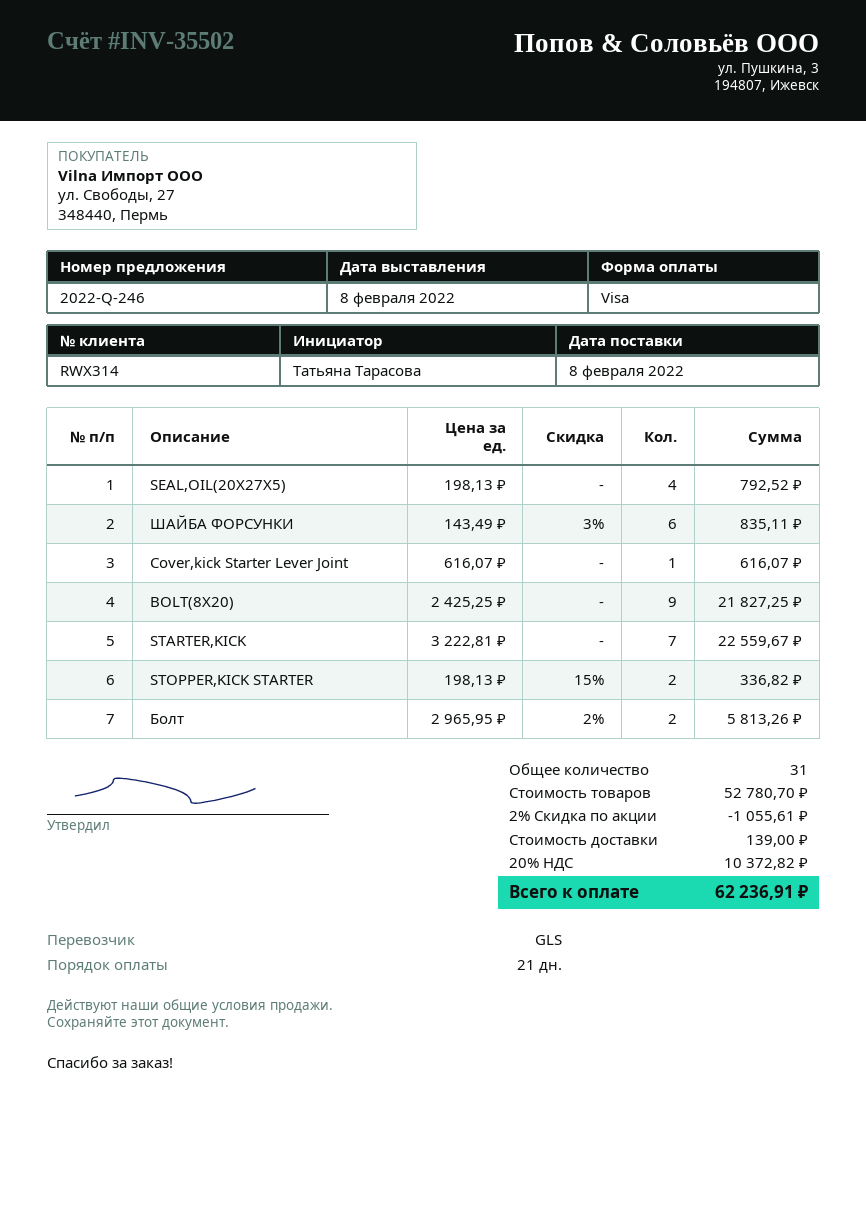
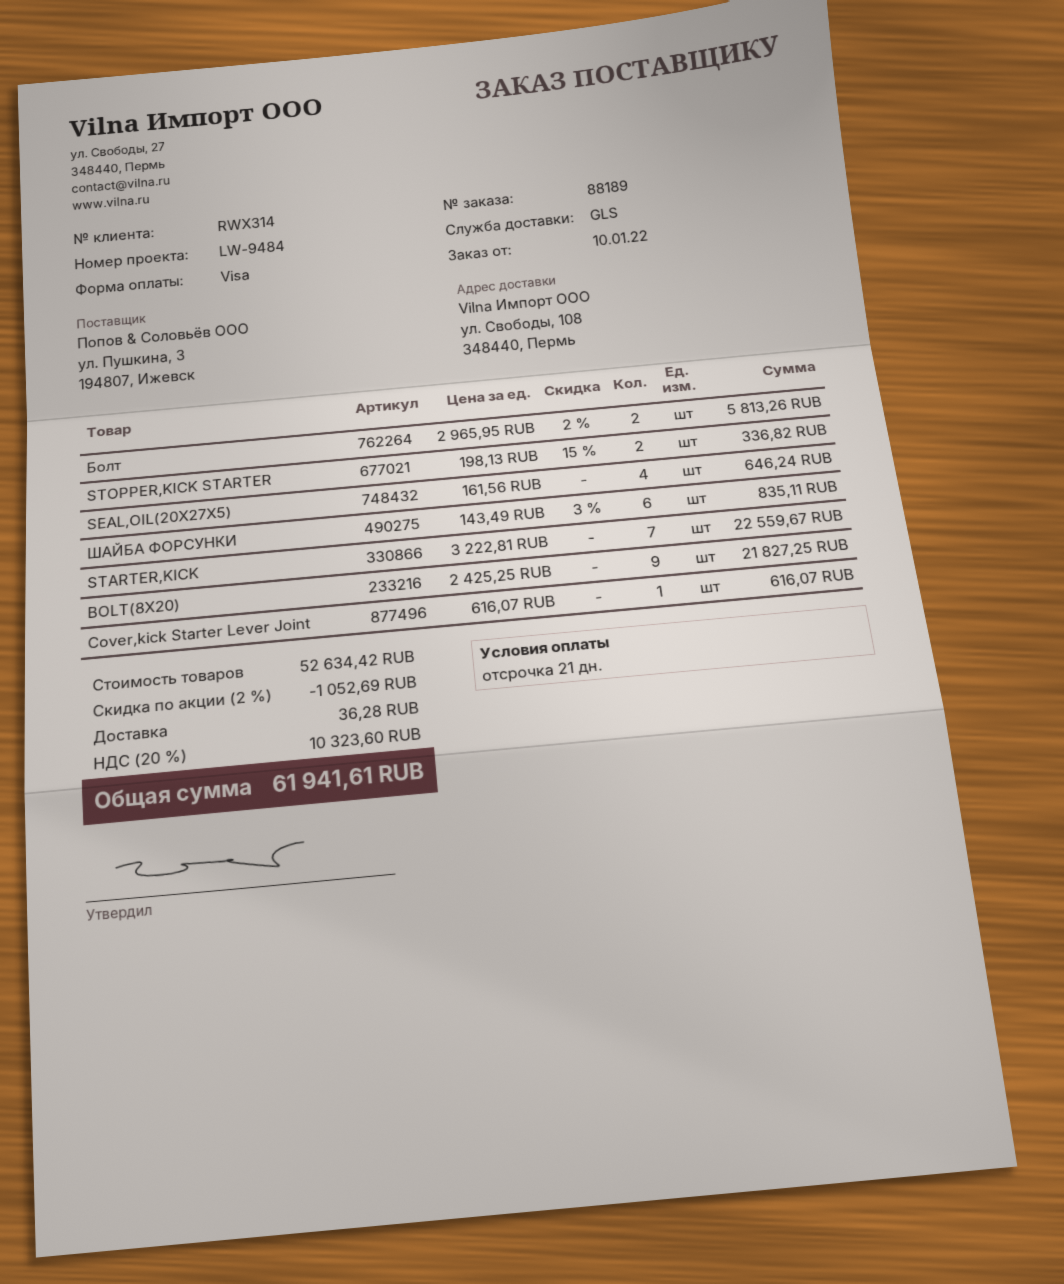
SEAL,OIL(20X27X5): 4 x 198.13 = 792.52 -> 4 x 161.56 = 646.24
subtotal: 52780.70 -> 52634.42
discount: 2% = 1055.61 -> 2% = 1052.69
shipping: 139.00 -> 36.28
tax: 20% = 10372.82 -> 20% = 10323.60
total: 62236.91 -> 61941.61

